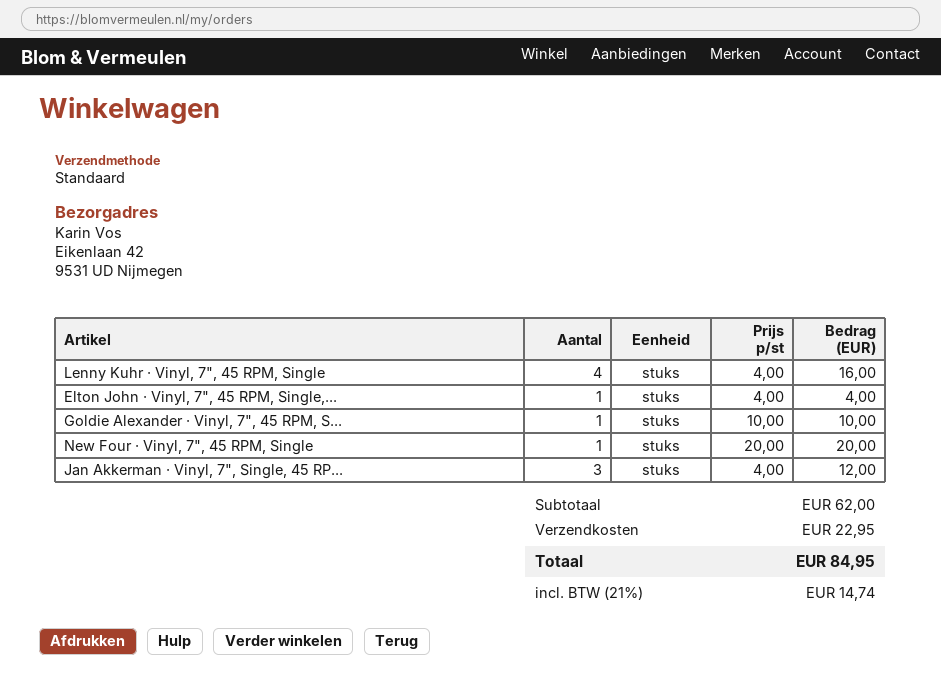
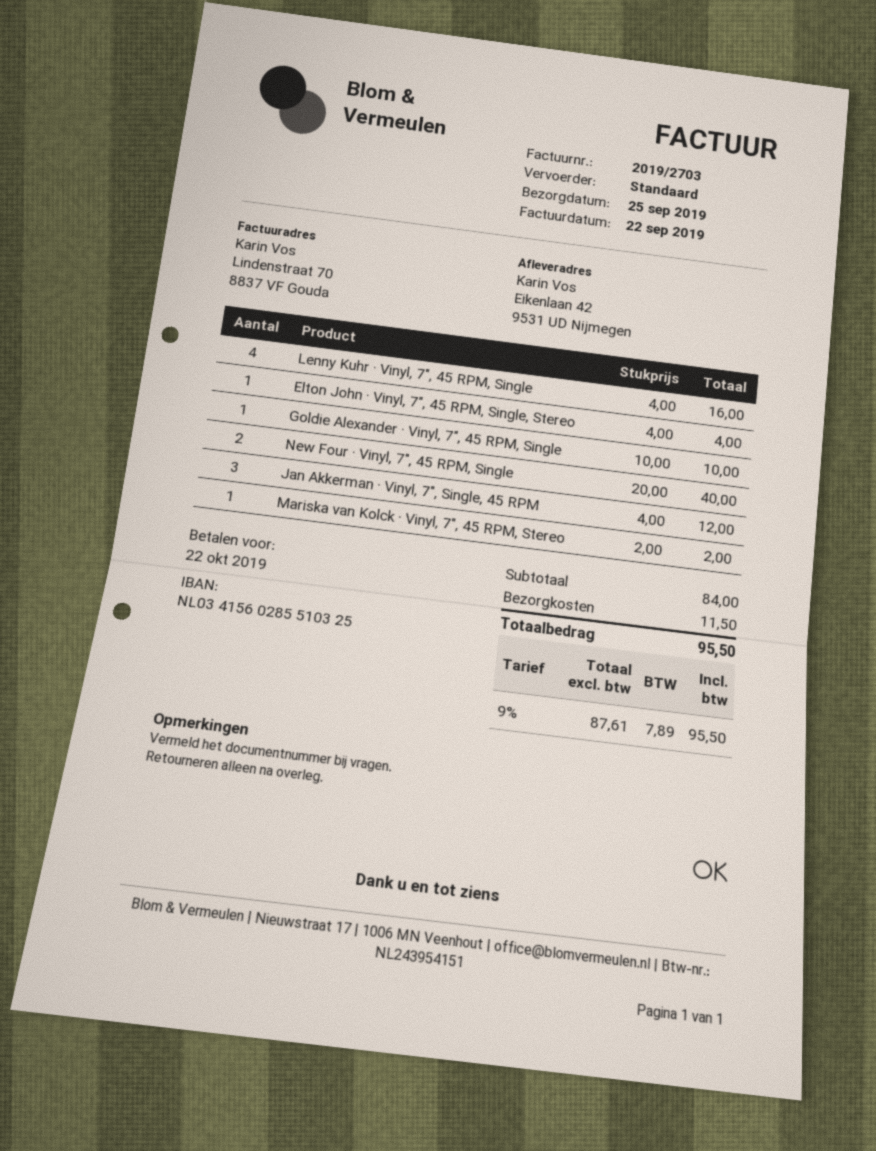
New Four · Vinyl, 7", 45 RPM, Single: 1 x 20.00 = 20.00 -> 2 x 20.00 = 40.00
Mariska van Kolck · Vinyl, 7", 45 RPM, Stereo: none -> 1 x 2.00 = 2.00
subtotal: 62.00 -> 84.00
shipping: 22.95 -> 11.50
tax: 21% = 14.74 -> 9% = 7.89
total: 84.95 -> 95.50

